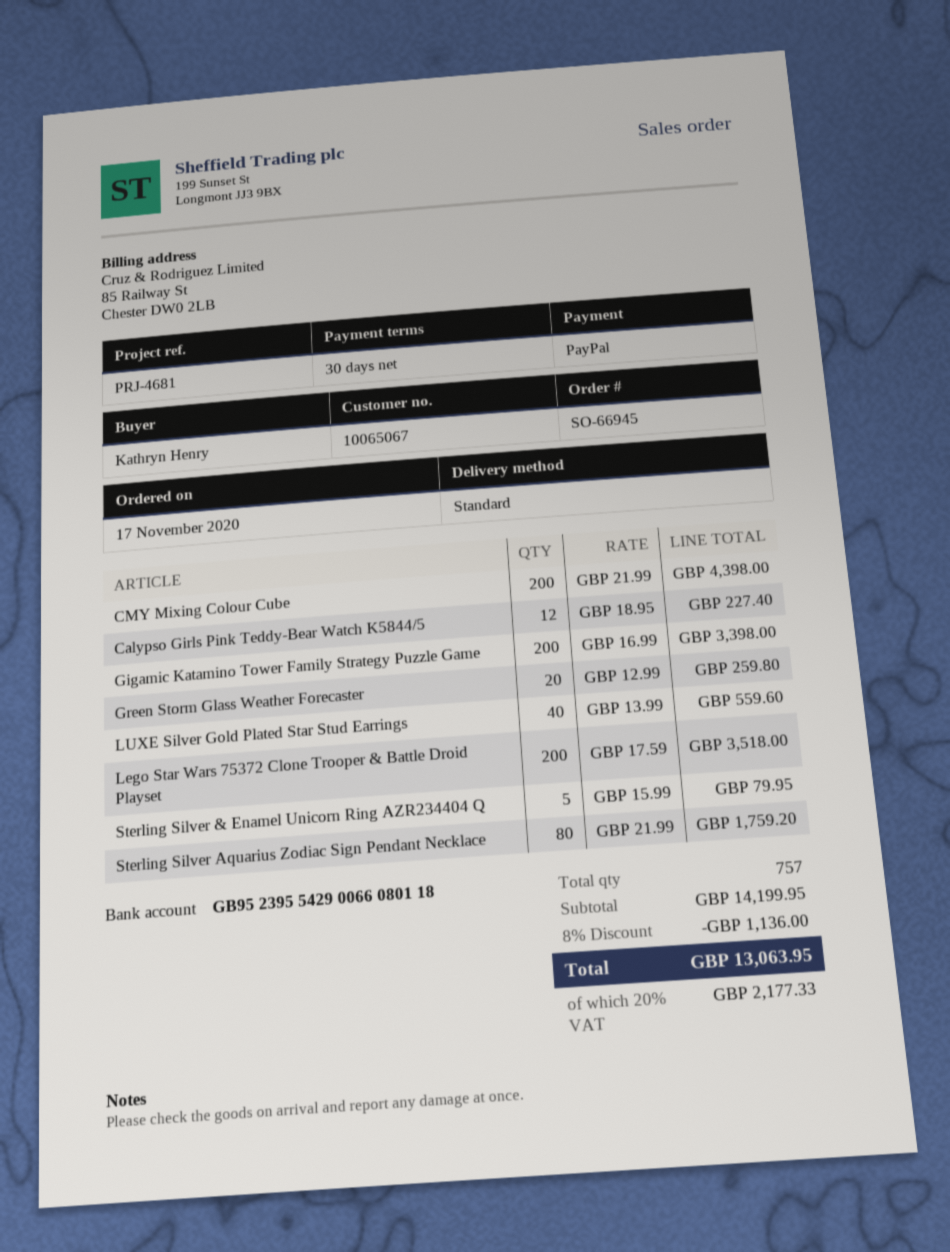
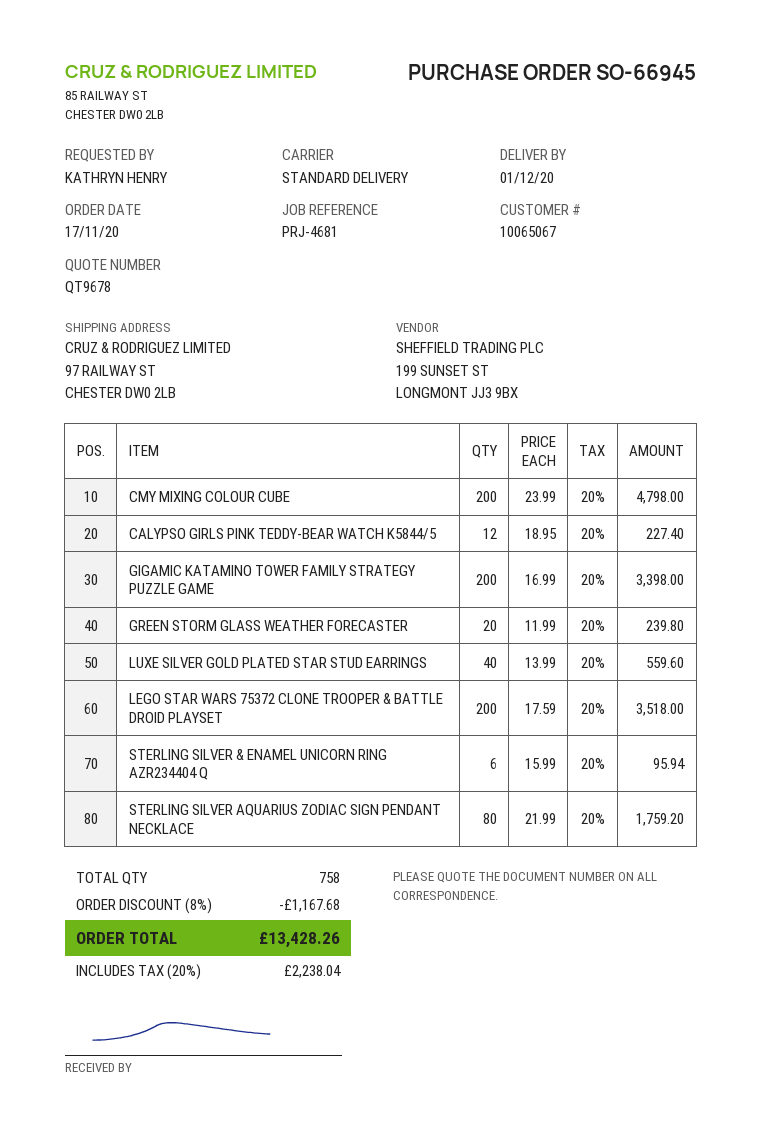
CMY Mixing Colour Cube: 200 x 21.99 = 4398.00 -> 200 x 23.99 = 4798.00
Green Storm Glass Weather Forecaster: 20 x 12.99 = 259.80 -> 20 x 11.99 = 239.80
Sterling Silver & Enamel Unicorn Ring AZR234404 Q: 5 x 15.99 = 79.95 -> 6 x 15.99 = 95.94
total quantity: 757 -> 758
discount: 8% = 1136.00 -> 8% = 1167.68
tax: 20% = 2177.33 -> 20% = 2238.04
total: 13063.95 -> 13428.26

